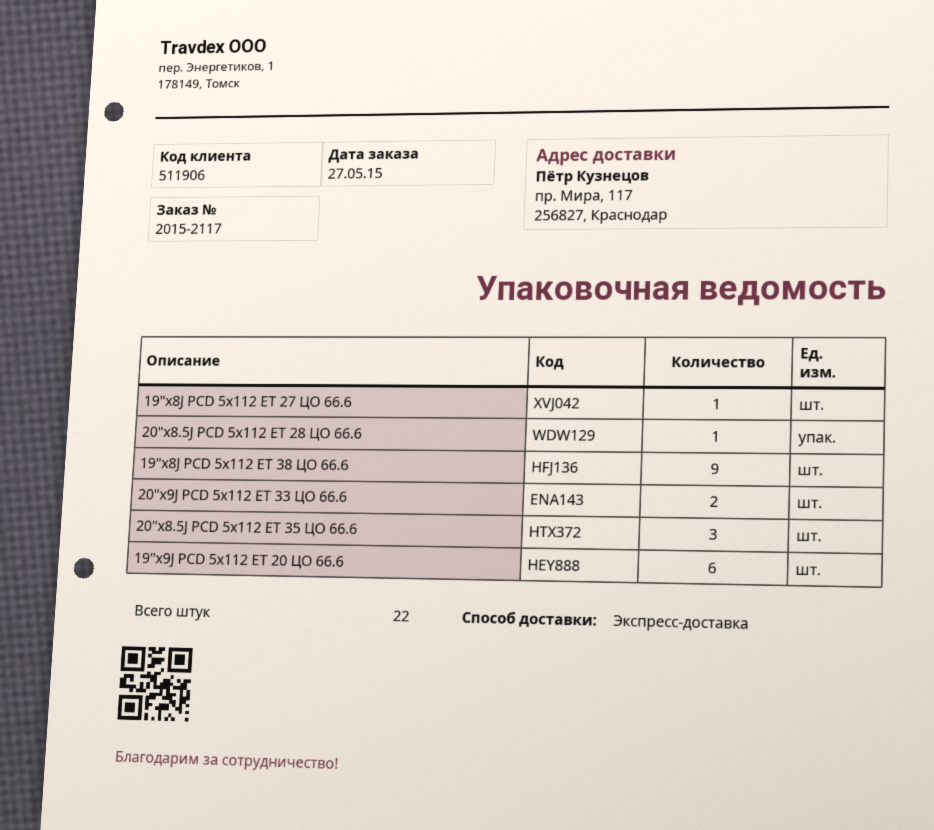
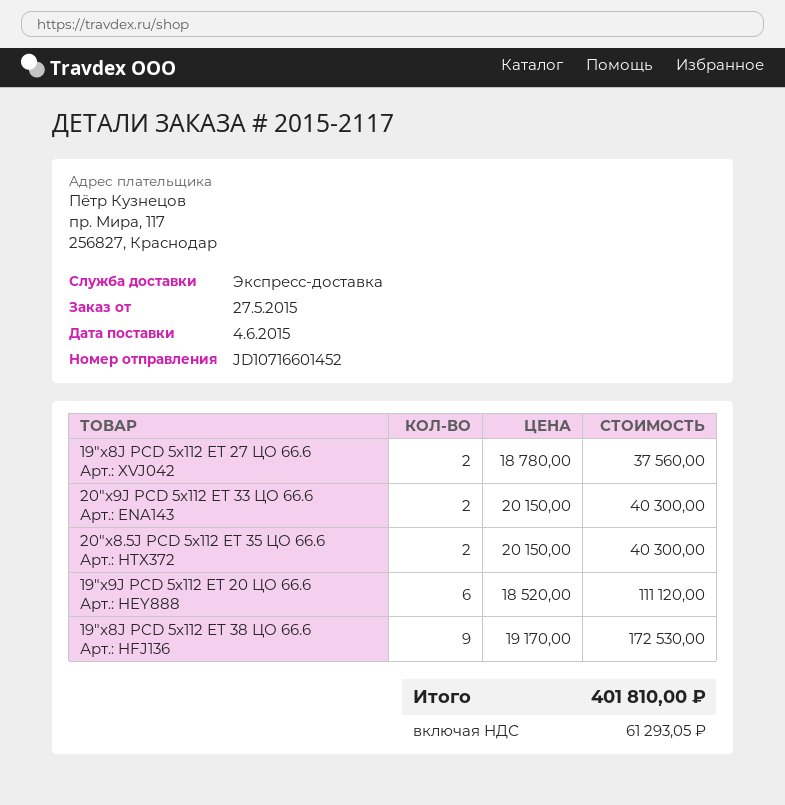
19"x8J PCD 5x112 ЕТ 27 ЦО 66.6: 1 -> 2
20"x8.5J PCD 5x112 ЕТ 28 ЦО 66.6: 1 -> none
20"x8.5J PCD 5x112 ЕТ 35 ЦО 66.6: 3 -> 2

